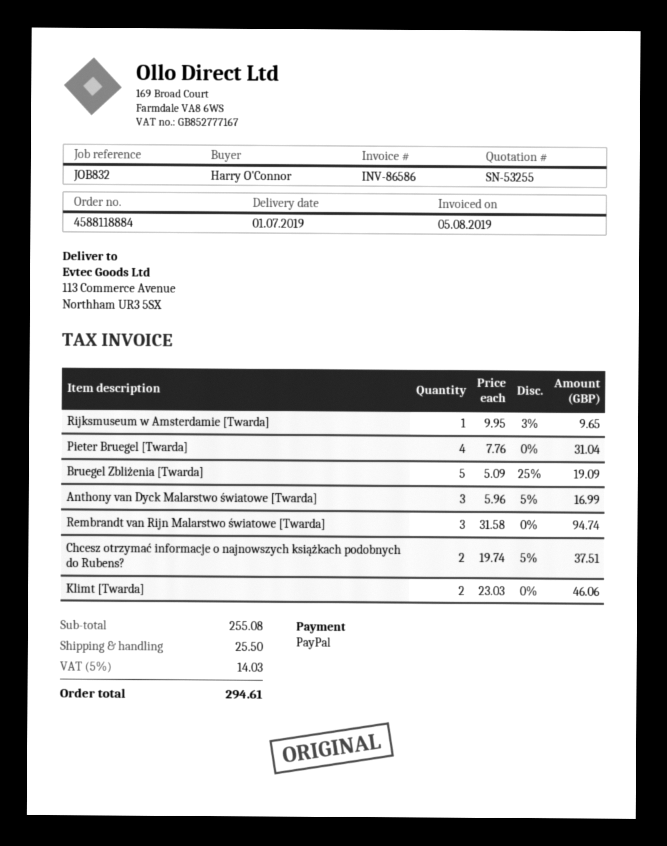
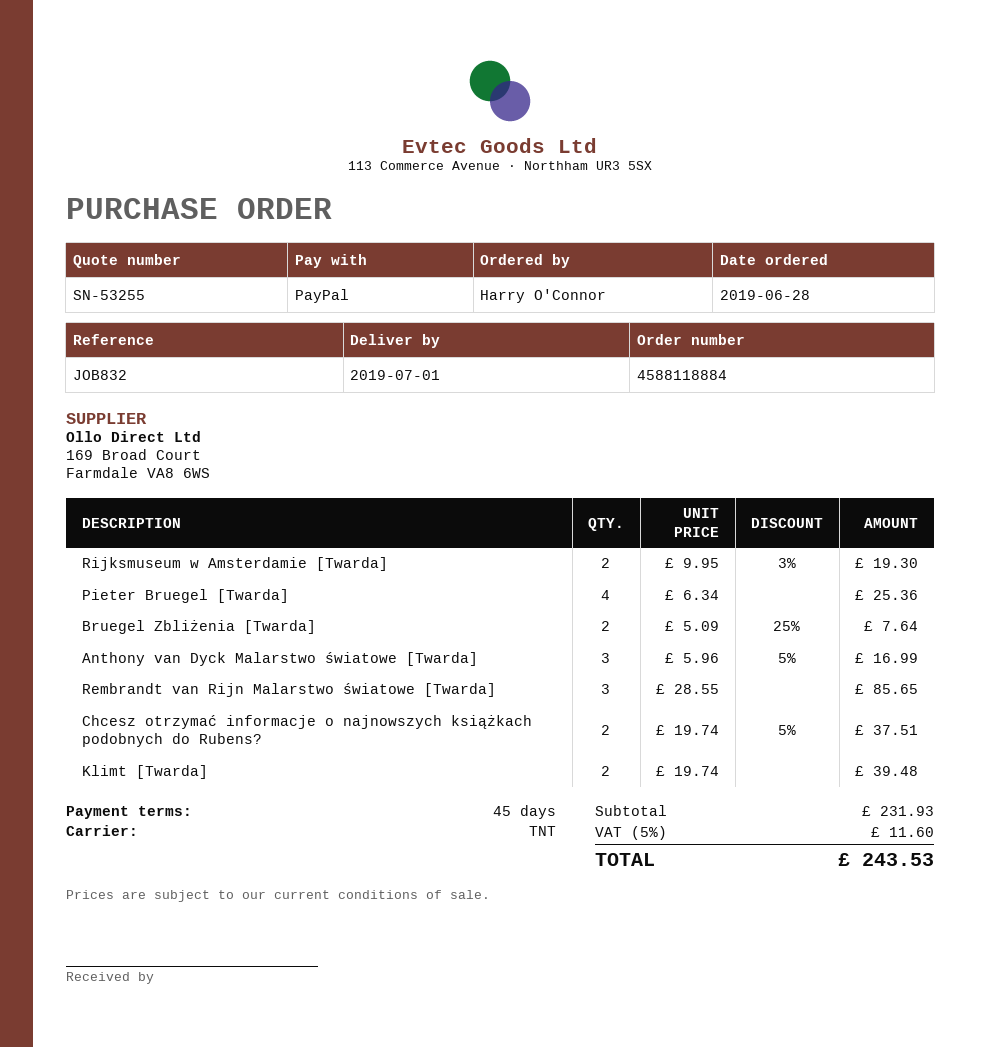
Rijksmuseum w Amsterdamie [Twarda]: 1 x 9.95 - 3% = 9.65 -> 2 x 9.95 - 3% = 19.30
Pieter Bruegel [Twarda]: 4 x 7.76 = 31.04 -> 4 x 6.34 = 25.36
Bruegel Zbliżenia [Twarda]: 5 x 5.09 - 25% = 19.09 -> 2 x 5.09 - 25% = 7.64
Rembrandt van Rijn Malarstwo światowe [Twarda]: 3 x 31.58 = 94.74 -> 3 x 28.55 = 85.65
Klimt [Twarda]: 2 x 23.03 = 46.06 -> 2 x 19.74 = 39.48
subtotal: 255.08 -> 231.93
shipping: 25.50 -> none
tax: 5% = 14.03 -> 5% = 11.60
total: 294.61 -> 243.53

